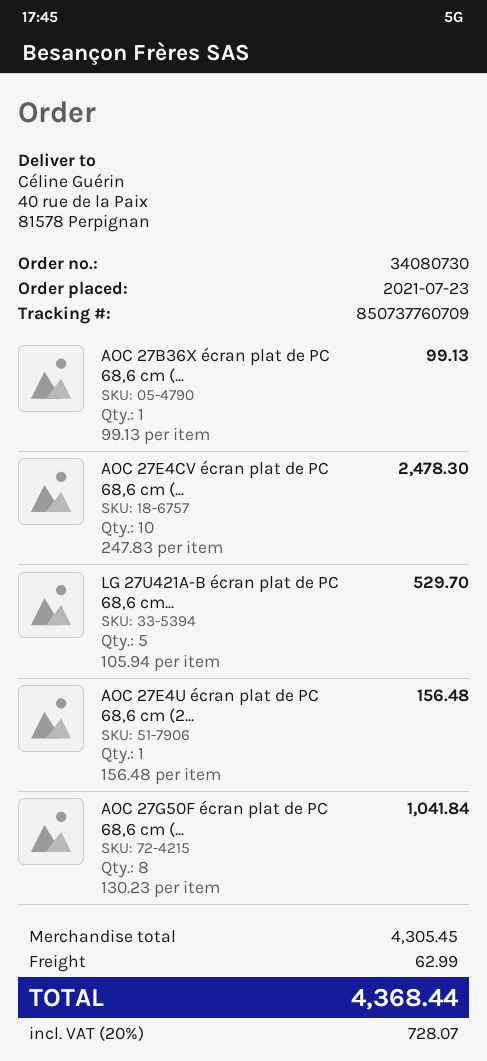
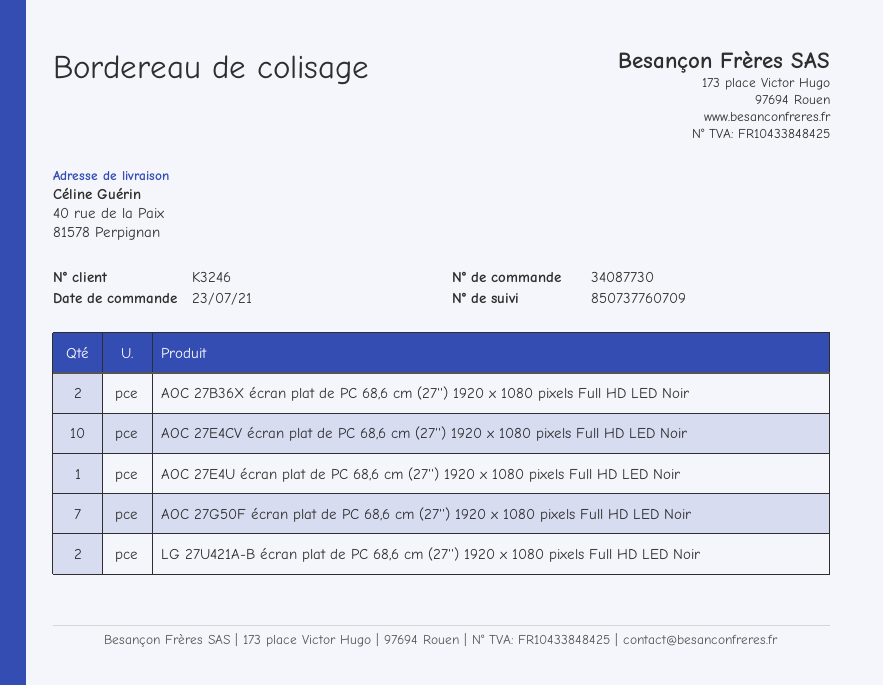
order number: 34080730 -> 34087730
AOC 27B36X écran plat de PC 68,6 cm (...: 1 -> 2
LG 27U421A-B écran plat de PC 68,6 cm...: 5 -> 2
AOC 27G50F écran plat de PC 68,6 cm (...: 8 -> 7

